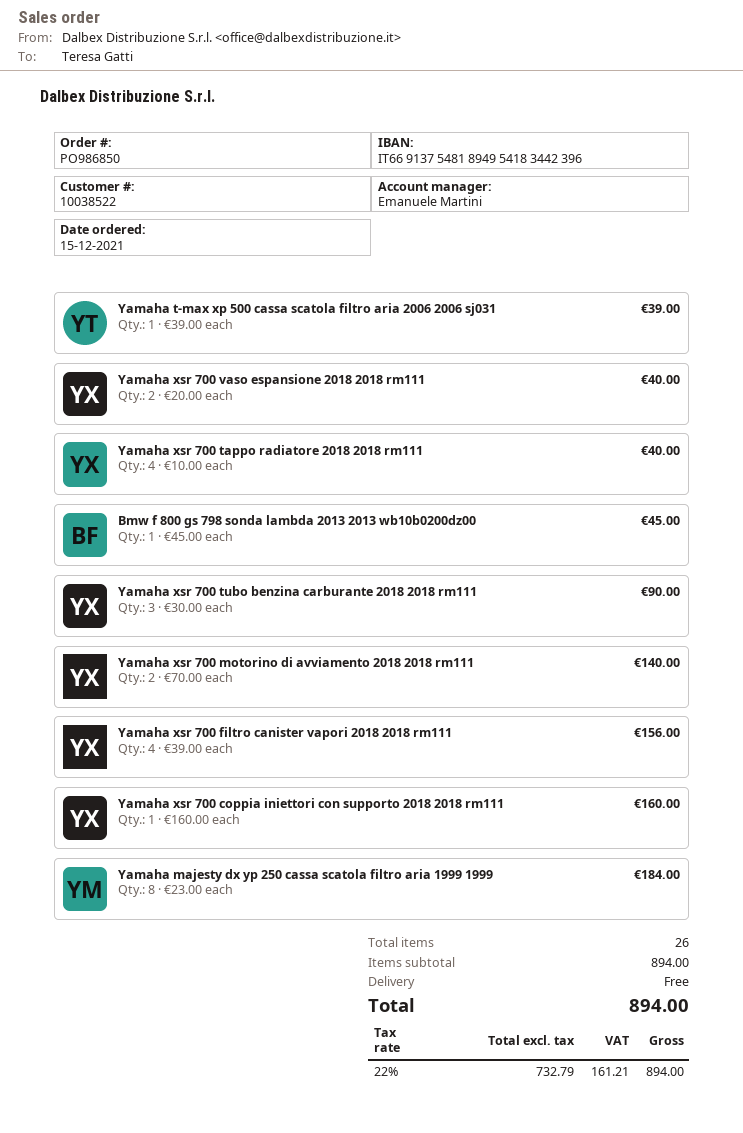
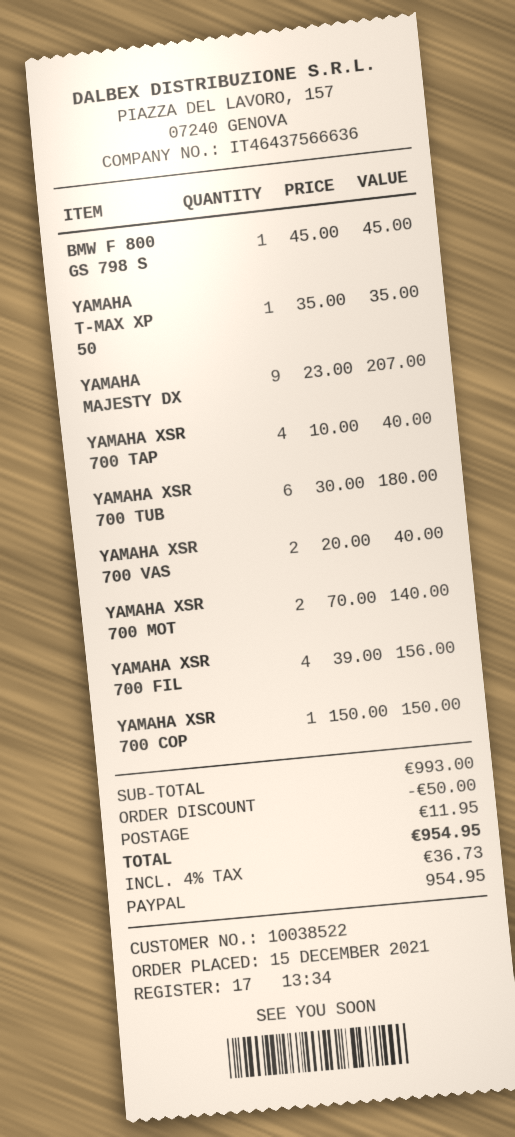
Yamaha t-max xp 500 cassa scatola filtro aria 2006 2006 sj031: 1 x 39.00 = 39.00 -> 1 x 35.00 = 35.00
Yamaha xsr 700 tubo benzina carburante 2018 2018 rm111: 3 x 30.00 = 90.00 -> 6 x 30.00 = 180.00
Yamaha xsr 700 coppia iniettori con supporto 2018 2018 rm111: 1 x 160.00 = 160.00 -> 1 x 150.00 = 150.00
Yamaha majesty dx yp 250 cassa scatola filtro aria 1999 1999: 8 x 23.00 = 184.00 -> 9 x 23.00 = 207.00
subtotal: 894.00 -> 993.00
discount: none -> 50.00
shipping: 0.00 -> 11.95
tax: 22% = 161.21 -> 4% = 36.73
total: 894.00 -> 954.95

